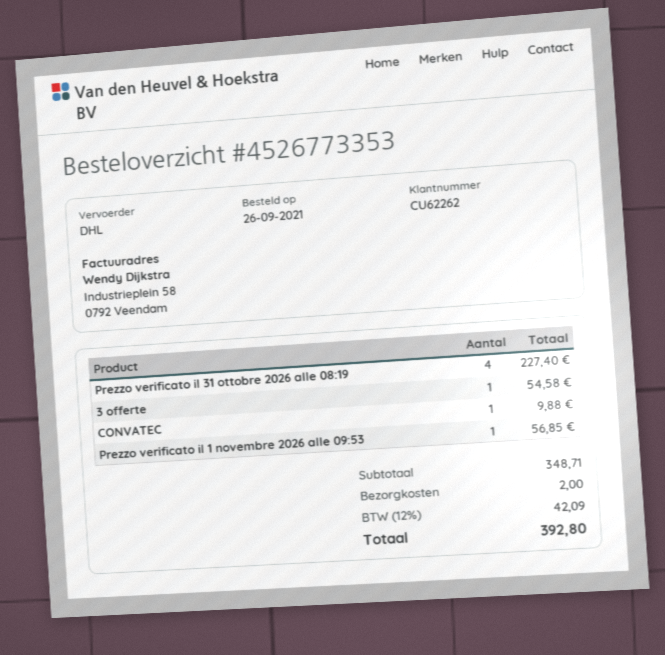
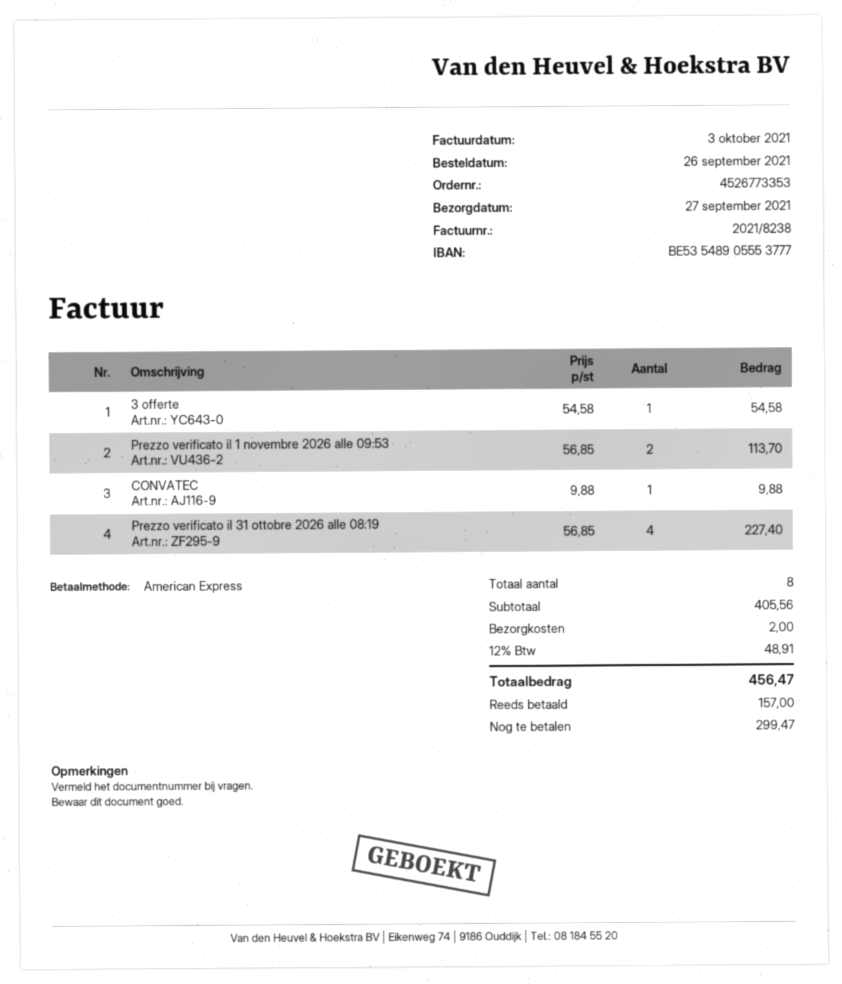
Prezzo verificato il 1 novembre 2026 alle 09:53: 1 for 56.85 -> 2 for 113.70
subtotal: 348.71 -> 405.56
tax: 12% = 42.09 -> 12% = 48.91
total: 392.80 -> 456.47

